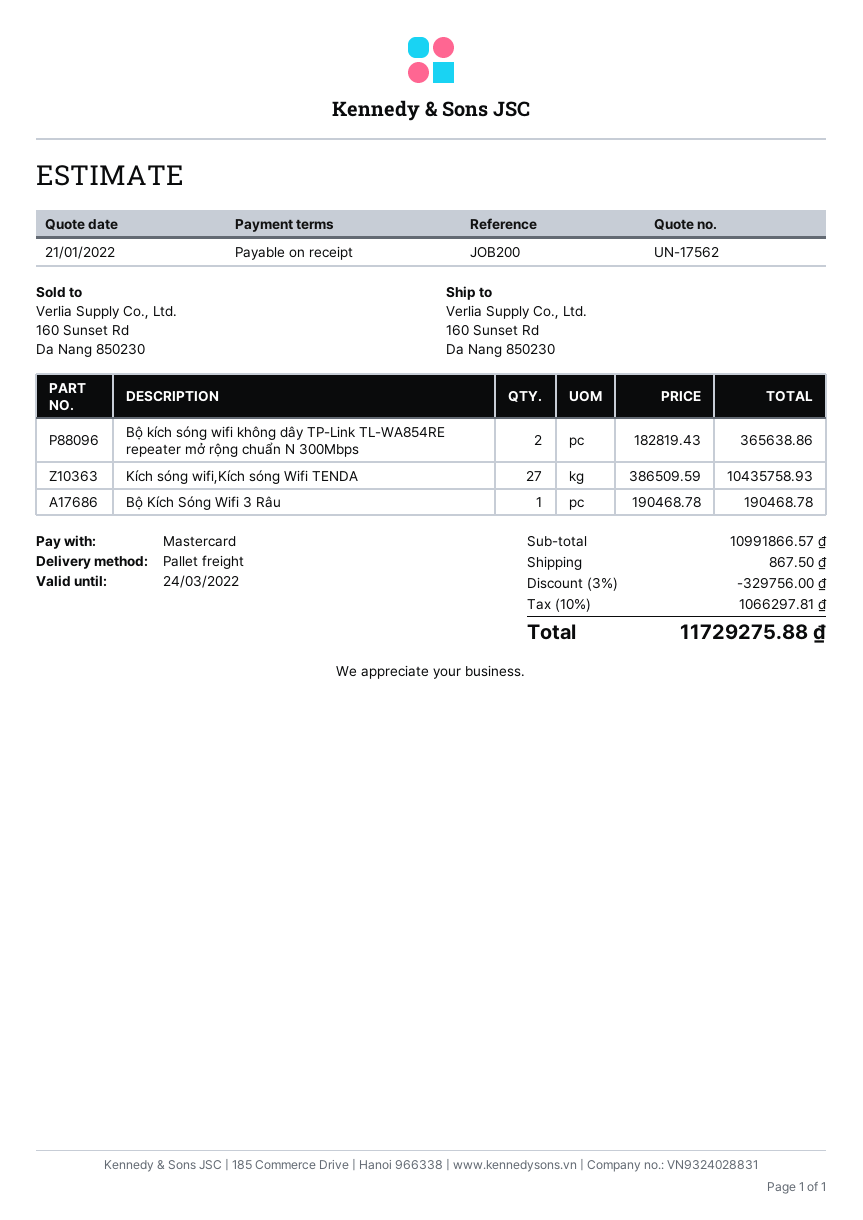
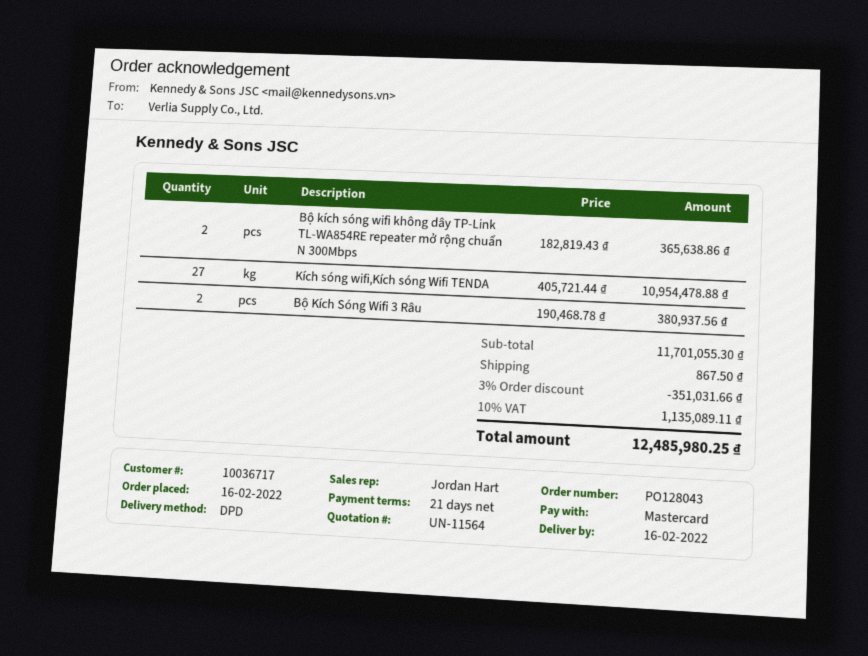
quote number: UN-17562 -> UN-11564
payment terms: on receipt -> 21 days
shipping method: pallet freight -> DPD
Kích sóng wifi,Kích sóng Wifi TENDA: 27 x 386509.59 = 10435758.93 -> 27 x 405721.44 = 10954478.88
Bộ Kích Sóng Wifi 3 Râu: 1 x 190468.78 = 190468.78 -> 2 x 190468.78 = 380937.56
subtotal: 10991866.57 -> 11701055.30
discount: 3% = 329756.00 -> 3% = 351031.66
tax: 10% = 1066297.81 -> 10% = 1135089.11
total: 11729275.88 -> 12485980.25

